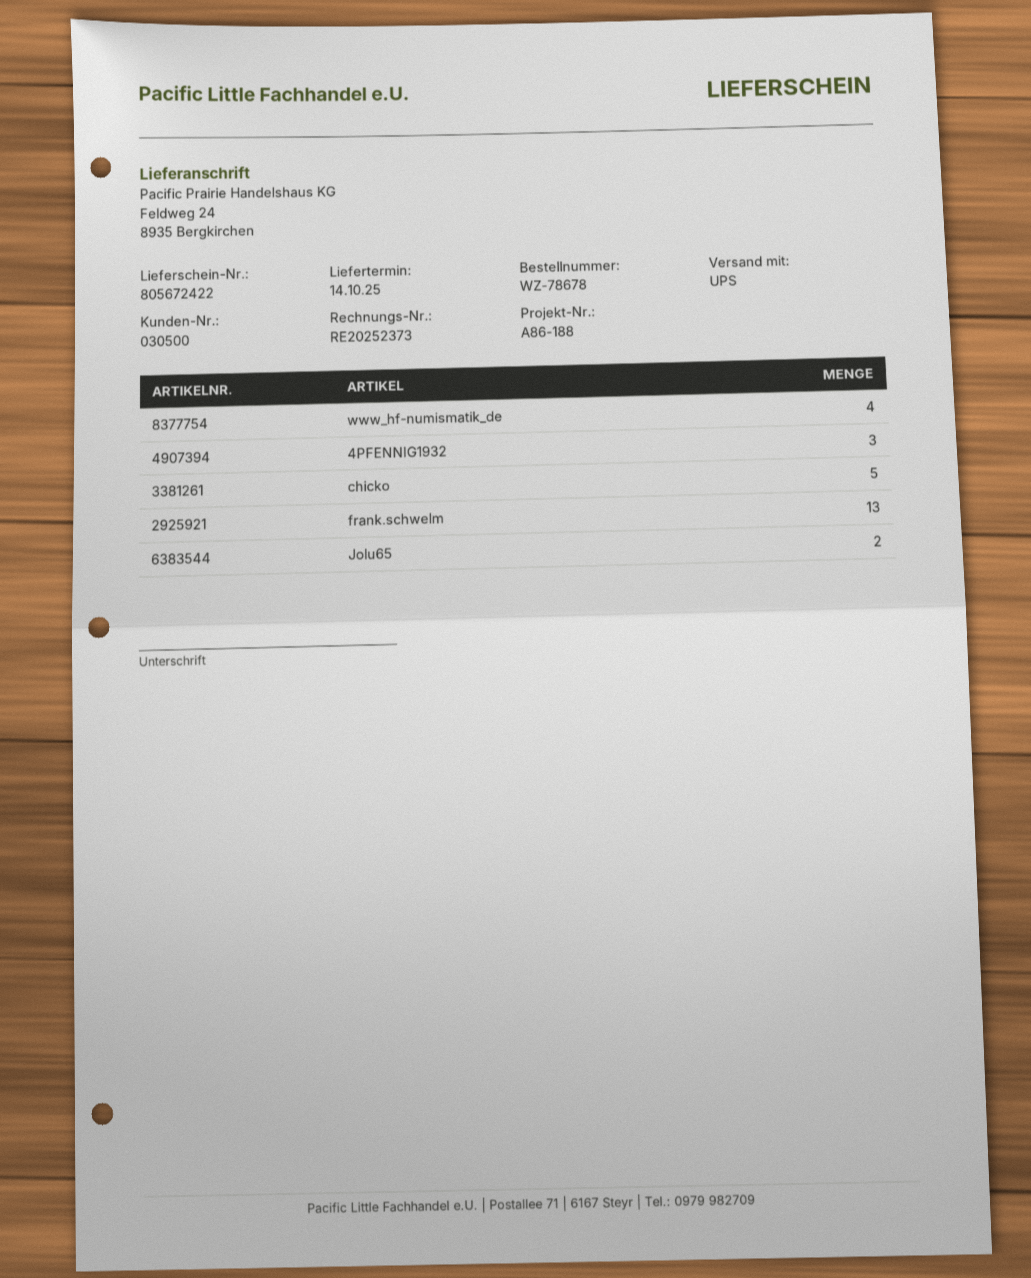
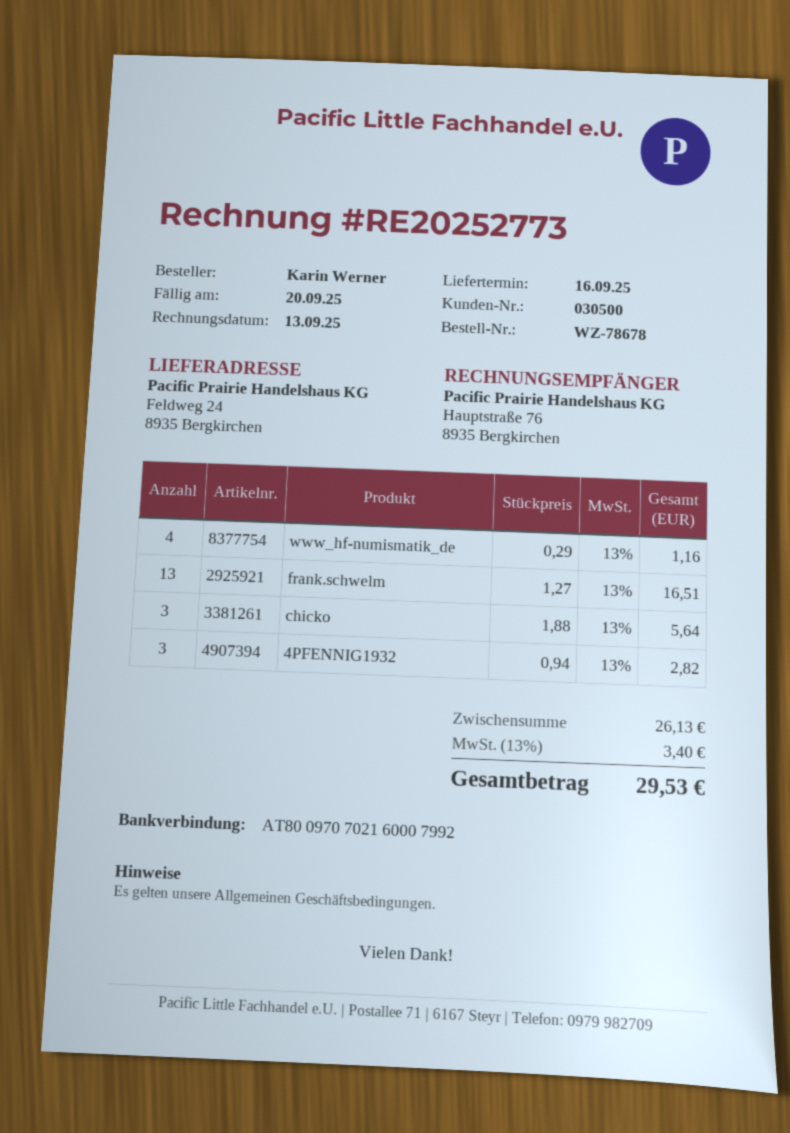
delivery date: 2025-10-14 -> 2025-09-16
invoice number: RE20252373 -> RE20252773
chicko: 5 -> 3
Jolu65: 2 -> none

